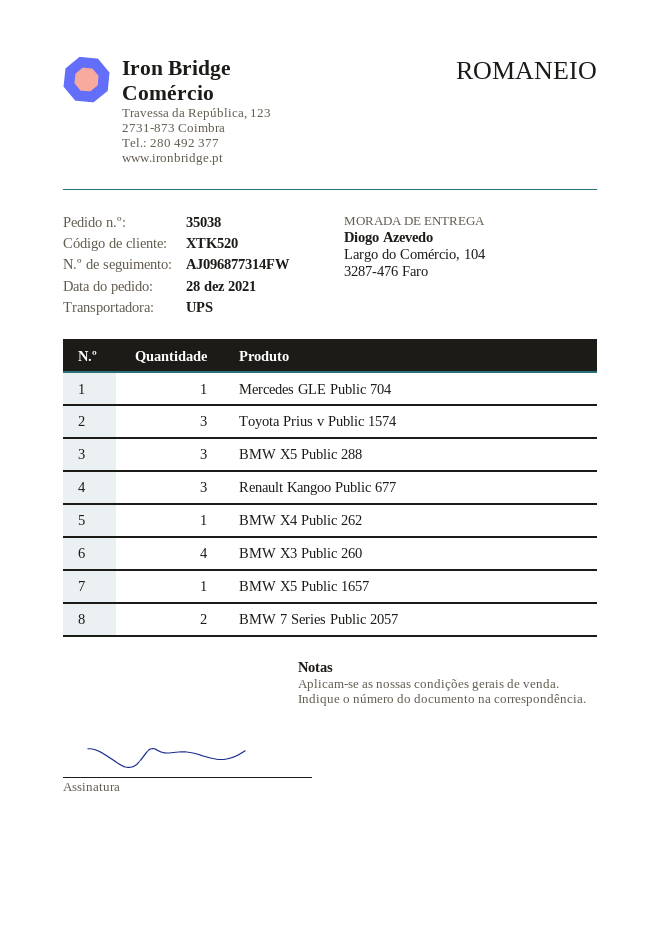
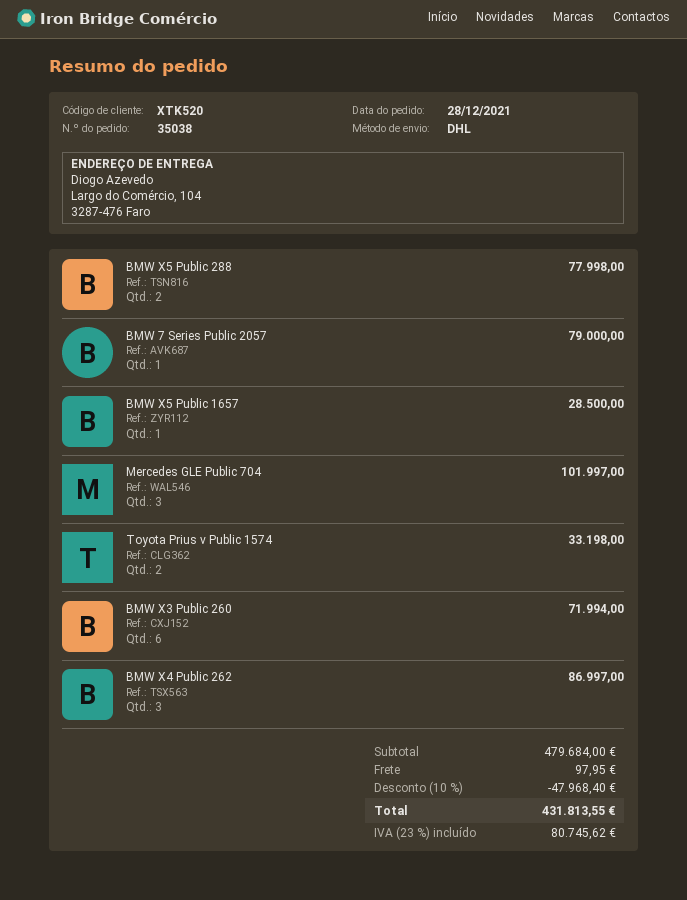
shipping method: UPS -> DHL
Mercedes GLE Public 704: 1 -> 3
Toyota Prius v Public 1574: 3 -> 2
BMW X5 Public 288: 3 -> 2
Renault Kangoo Public 677: 3 -> none
BMW X4 Public 262: 1 -> 3
BMW X3 Public 260: 4 -> 6
BMW 7 Series Public 2057: 2 -> 1

